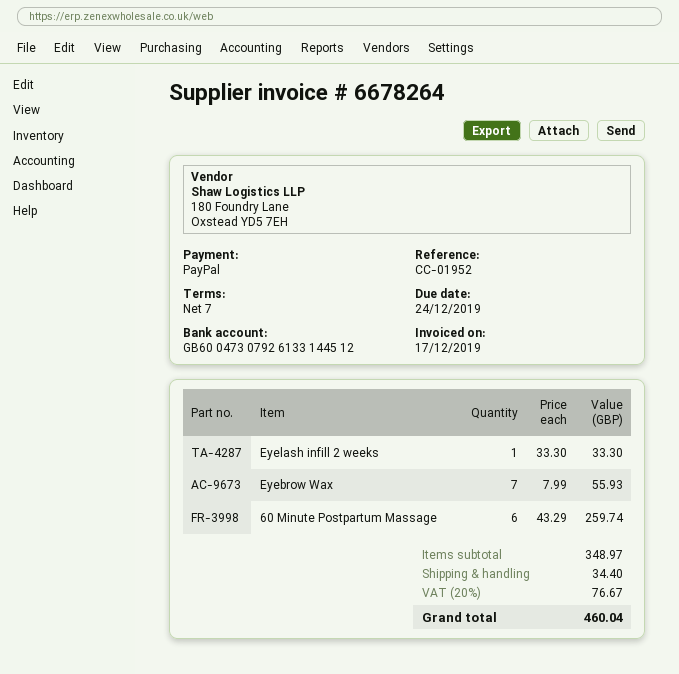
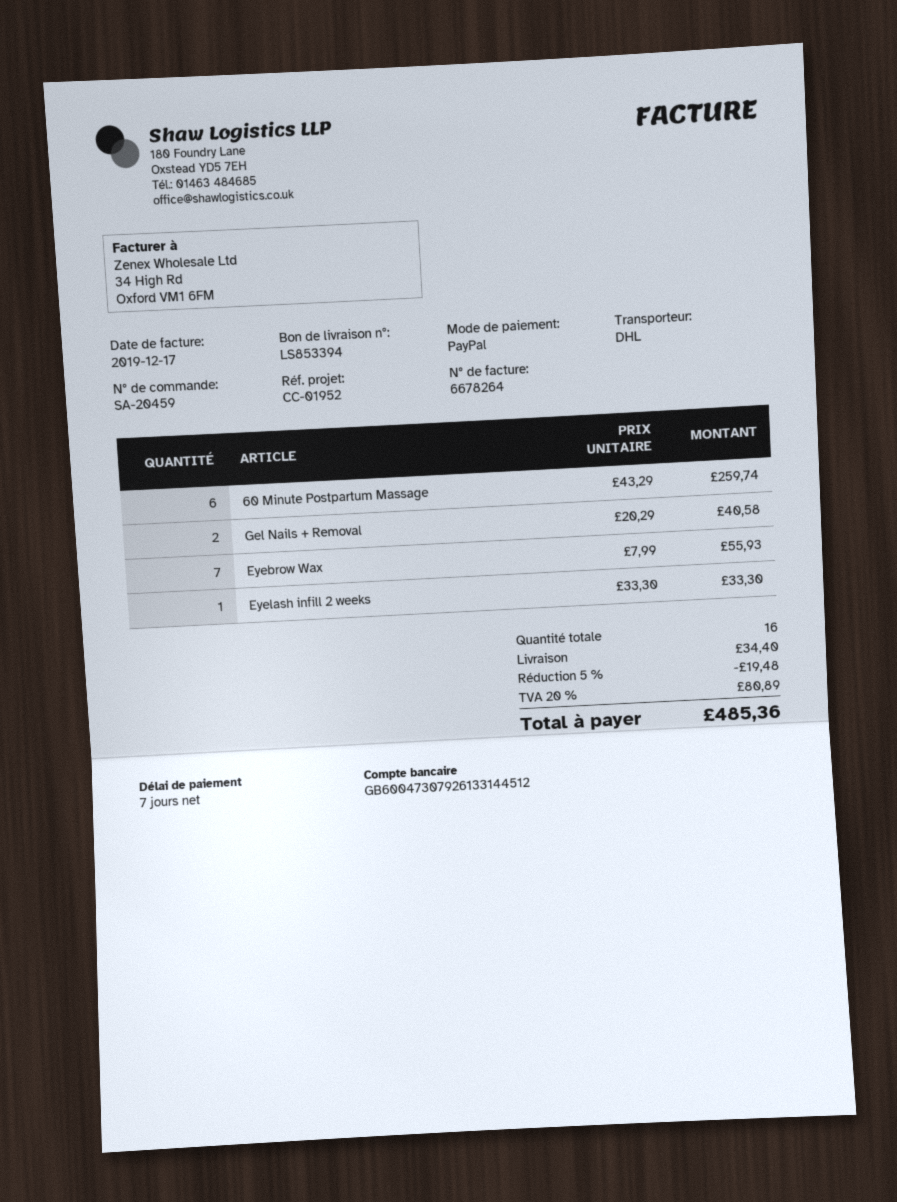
Gel Nails + Removal: none -> 2 x 20.29 = 40.58
discount: none -> 5% = 19.48
tax: 20% = 76.67 -> 20% = 80.89
total: 460.04 -> 485.36

